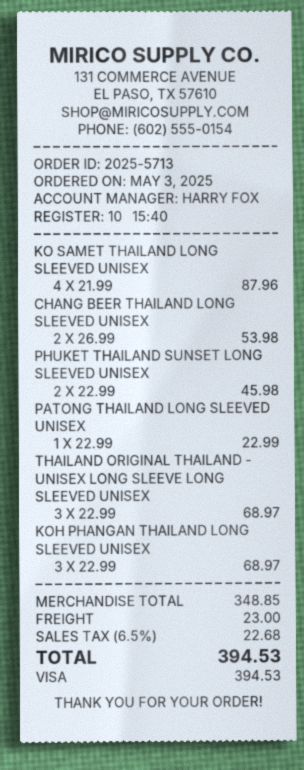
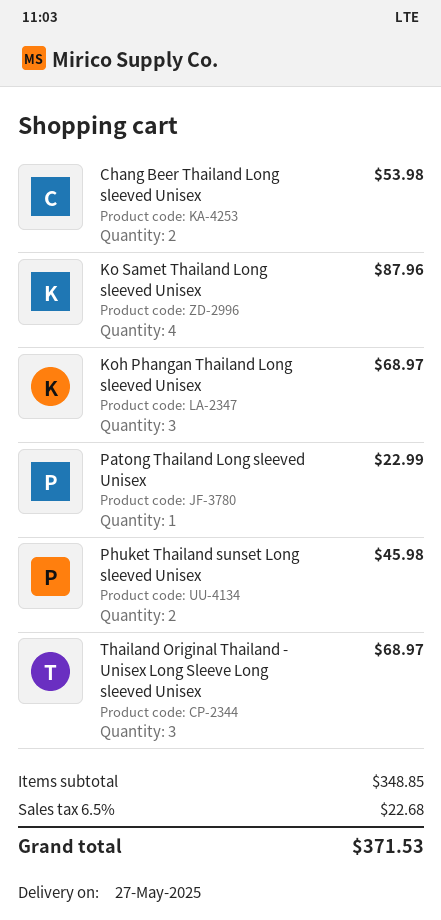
shipping: 23.00 -> none
total: 394.53 -> 371.53

